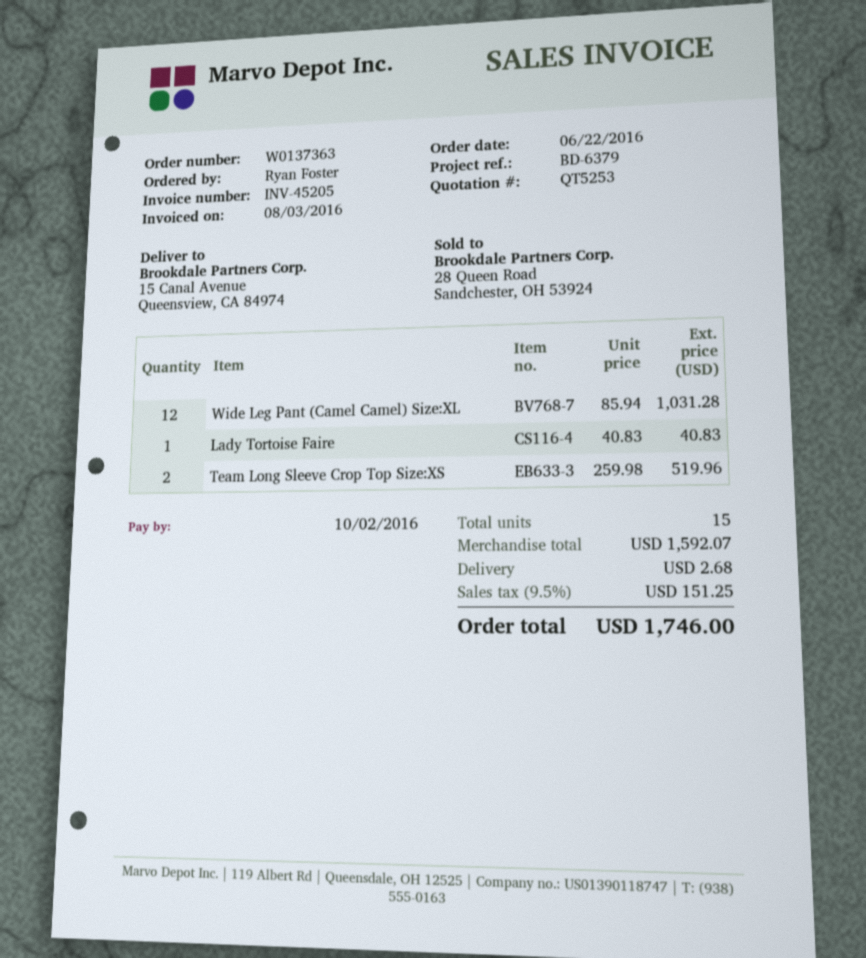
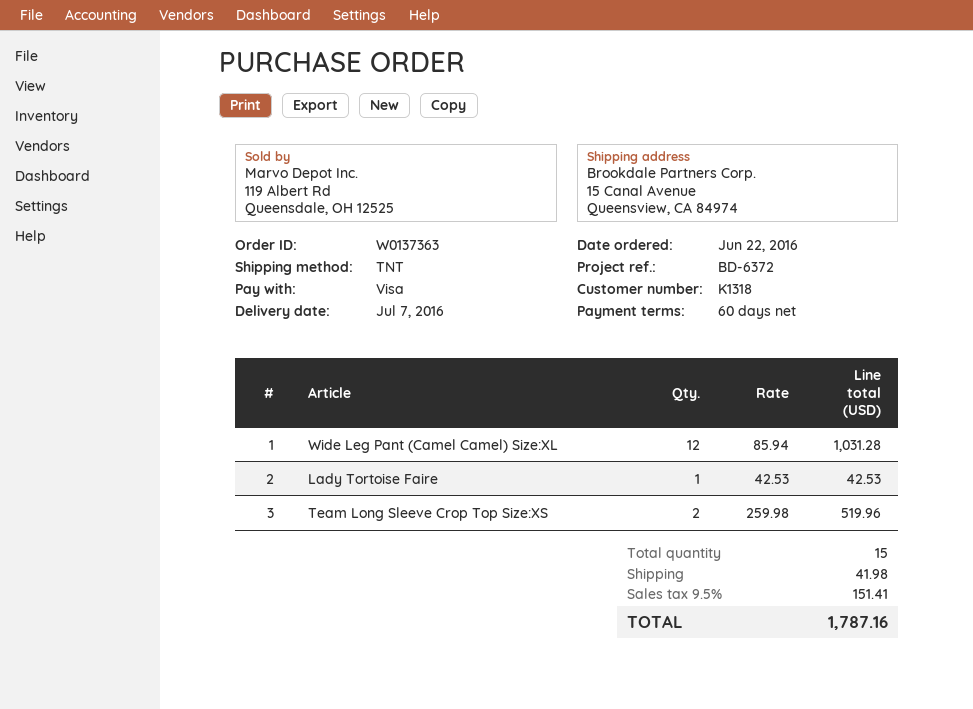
reference: BD-6379 -> BD-6372
Lady Tortoise Faire: 1 x 40.83 = 40.83 -> 1 x 42.53 = 42.53
shipping: 2.68 -> 41.98
tax: 9.5% = 151.25 -> 9.5% = 151.41
total: 1746.00 -> 1787.16

